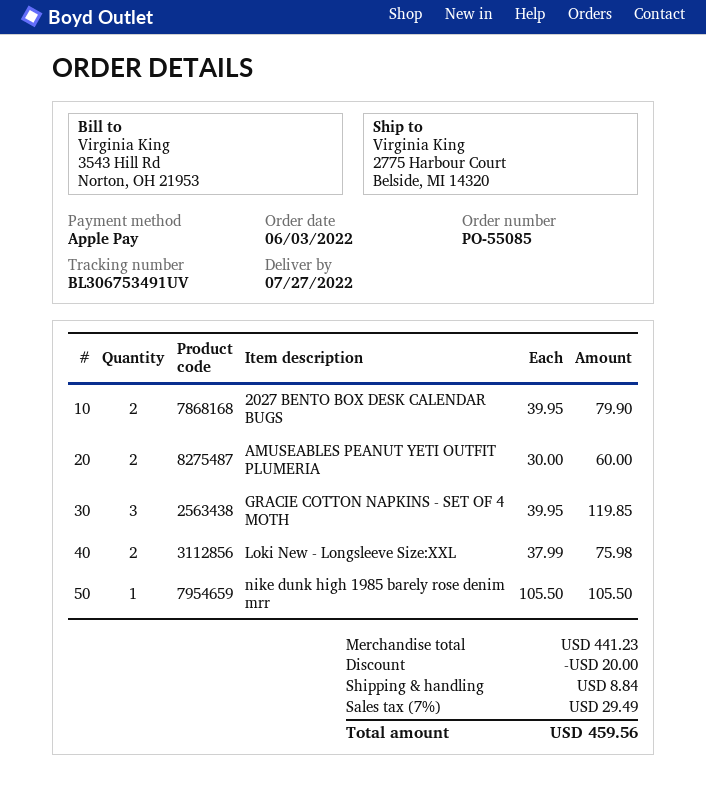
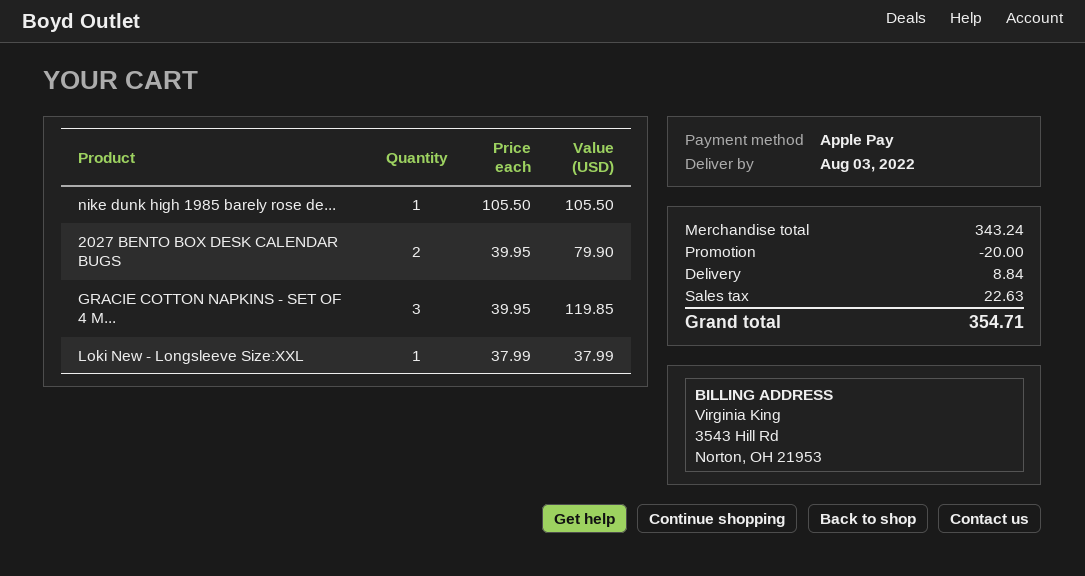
delivery date: 2022-07-27 -> 2022-08-03
AMUSEABLES PEANUT YETI OUTFIT PLUMERIA: 2 x 30.00 = 60.00 -> none
Loki New - Longsleeve Size:XXL: 2 x 37.99 = 75.98 -> 1 x 37.99 = 37.99
subtotal: 441.23 -> 343.24
tax: 29.49 -> 22.63
total: 459.56 -> 354.71

